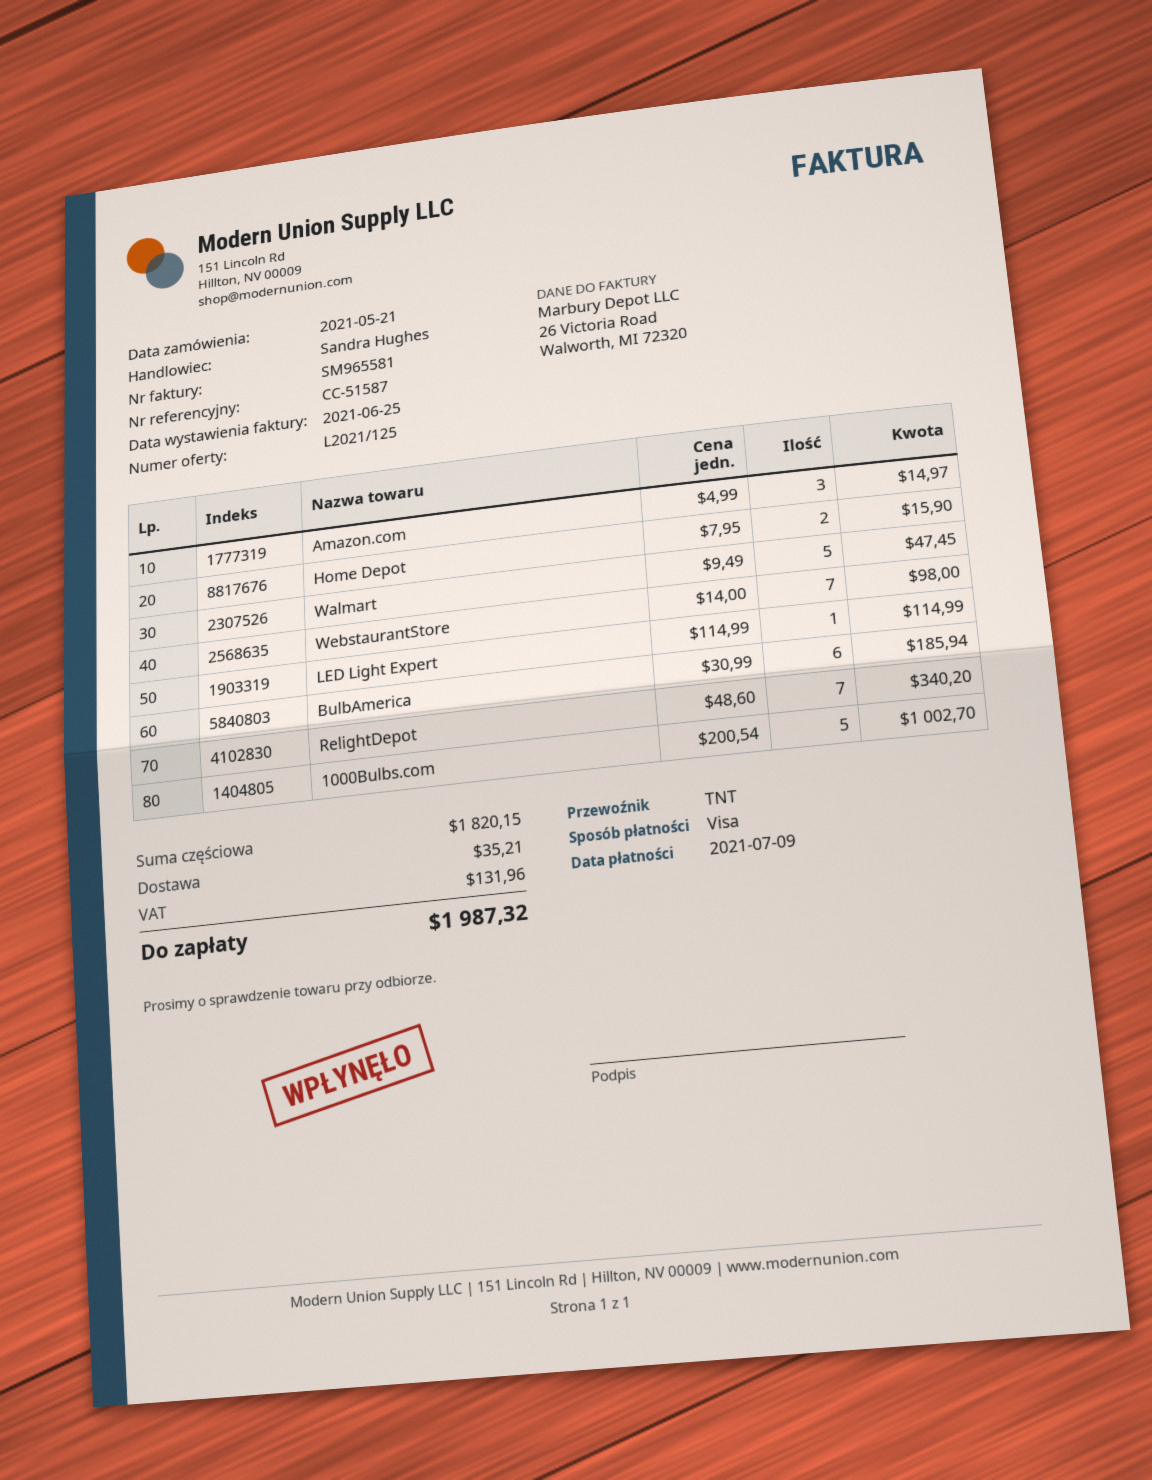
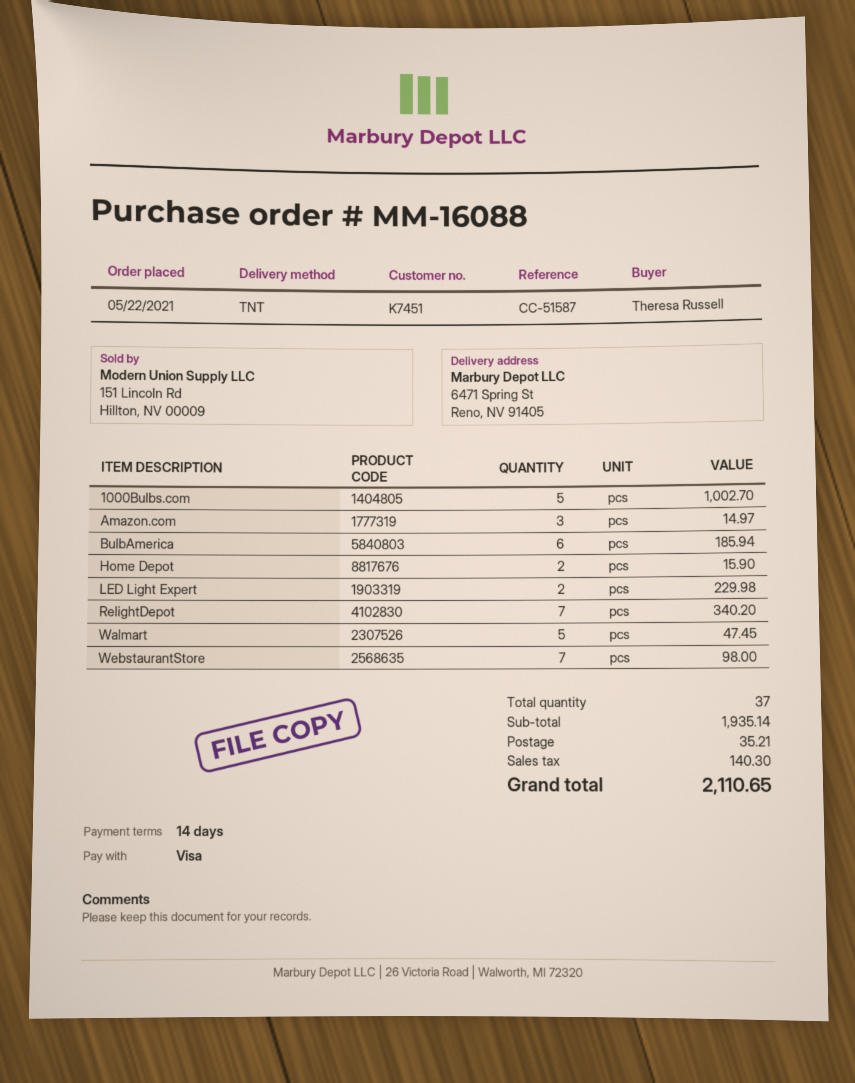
order date: 2021-05-21 -> 2021-05-22
LED Light Expert: 1 for 114.99 -> 2 for 229.98
subtotal: 1820.15 -> 1935.14
tax: 131.96 -> 140.30
total: 1987.32 -> 2110.65

